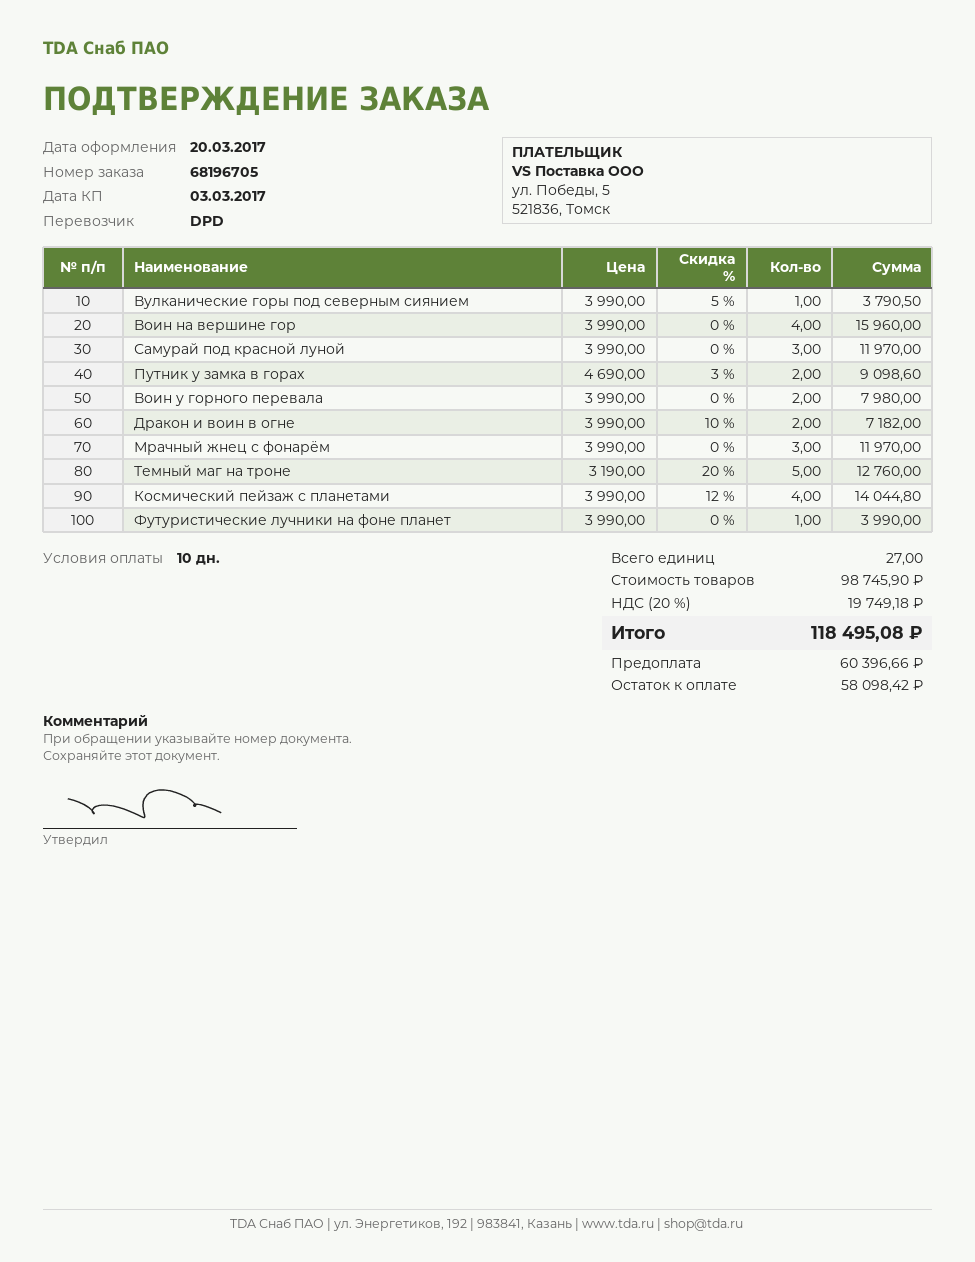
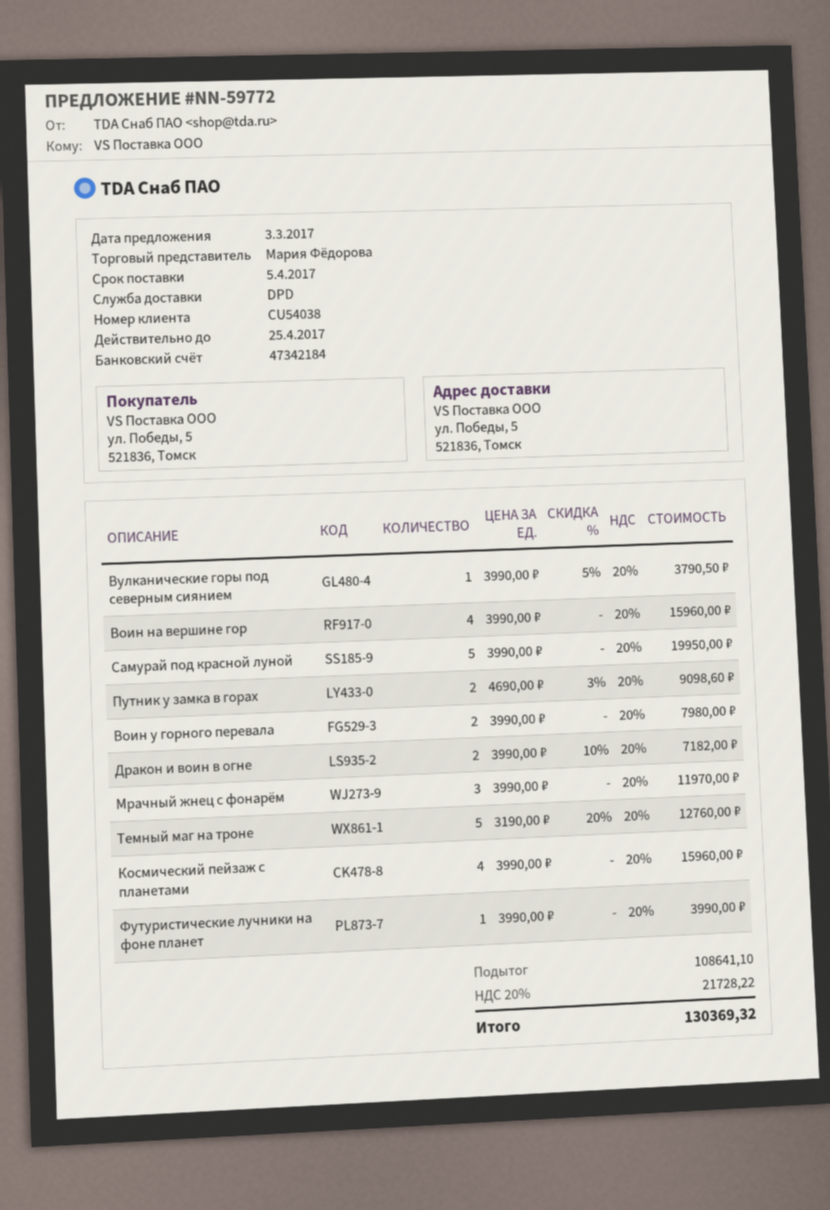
Самурай под красной луной: 3 x 3990.00 = 11970.00 -> 5 x 3990.00 = 19950.00
Космический пейзаж с планетами: 4 x 3990.00 - 12% = 14044.80 -> 4 x 3990.00 = 15960.00
subtotal: 98745.90 -> 108641.10
tax: 20% = 19749.18 -> 20% = 21728.22
total: 118495.08 -> 130369.32

